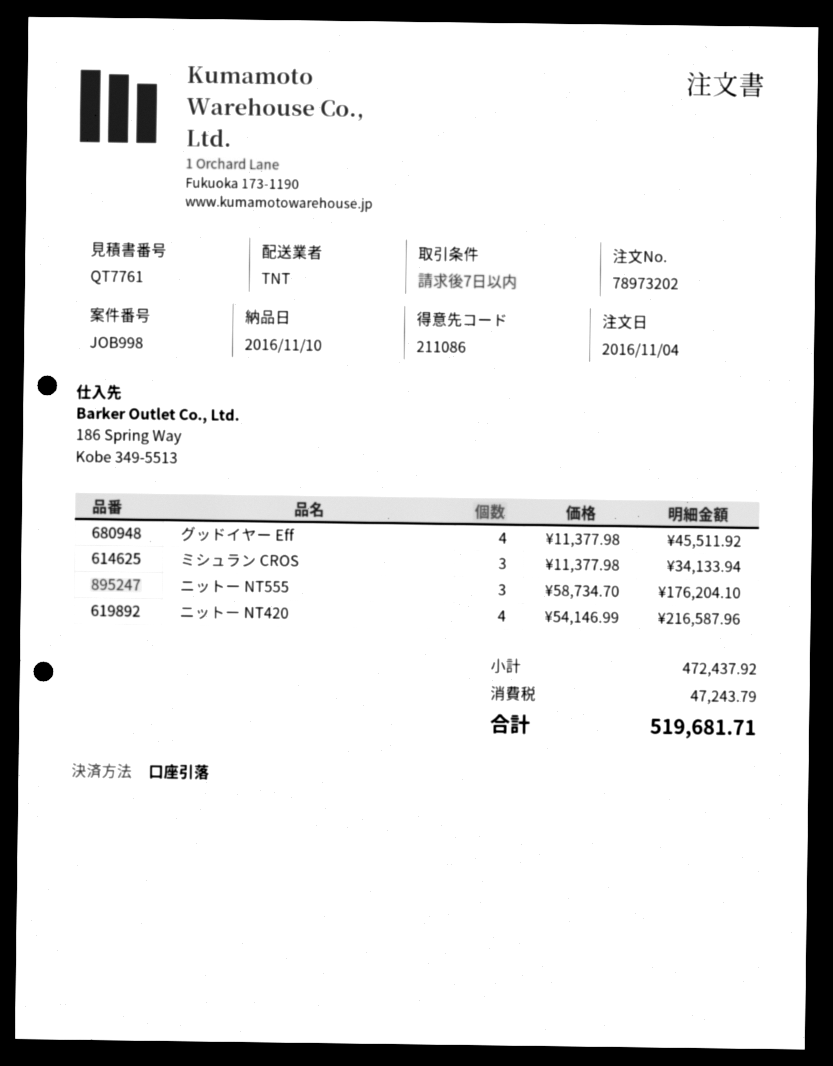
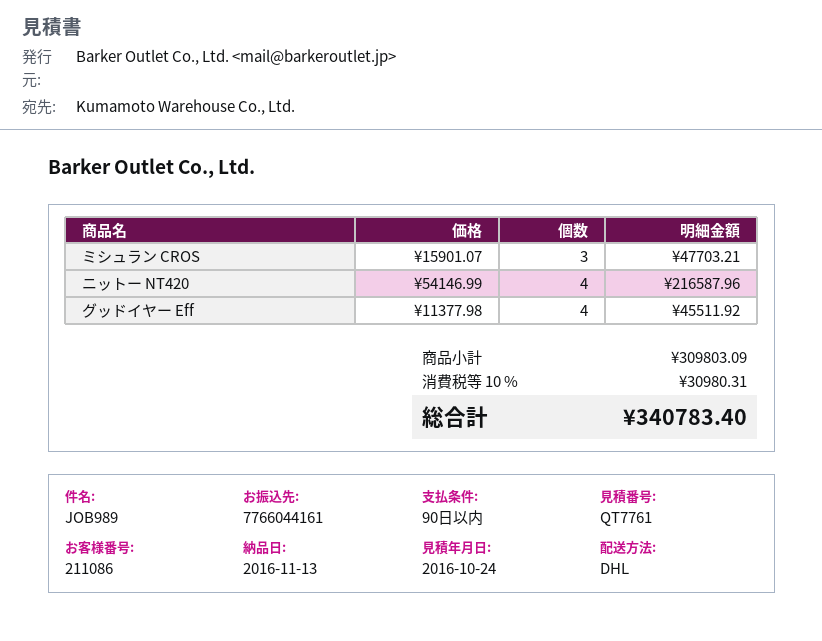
delivery date: 2016-11-10 -> 2016-11-13
payment terms: 7 days -> 90 days
reference: JOB998 -> JOB989
shipping method: TNT -> DHL
ミシュラン CROS: 3 x 11377.98 = 34133.94 -> 3 x 15901.07 = 47703.21
ニットー NT555: 3 x 58734.70 = 176204.10 -> none
subtotal: 472437.92 -> 309803.09
tax: 47243.79 -> 30980.31
total: 519681.71 -> 340783.40

